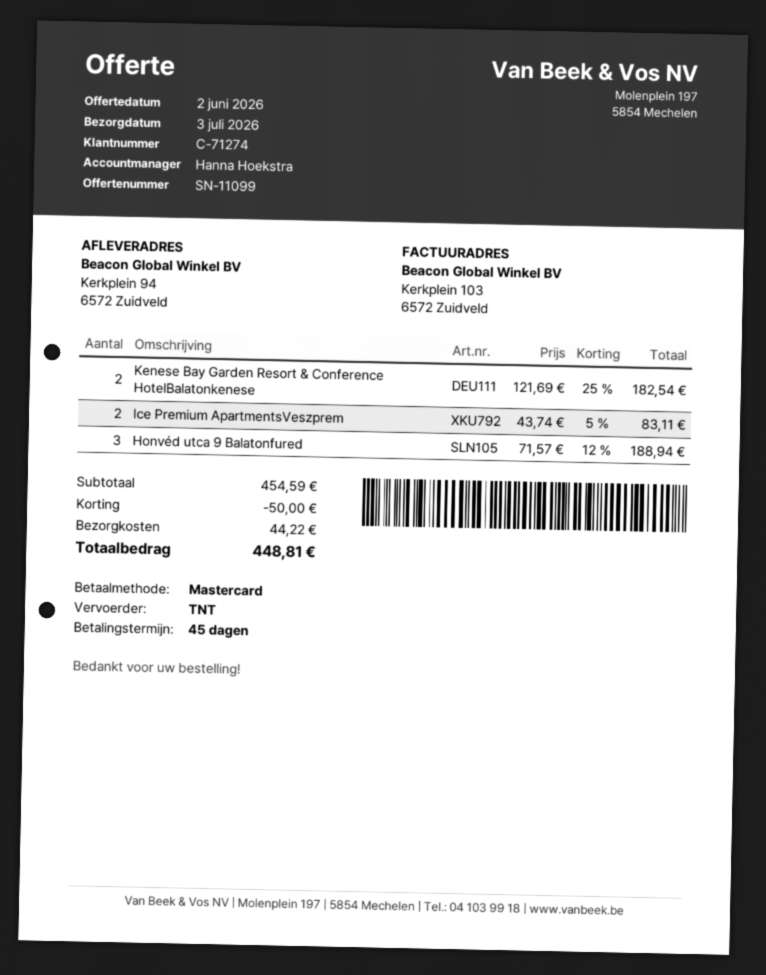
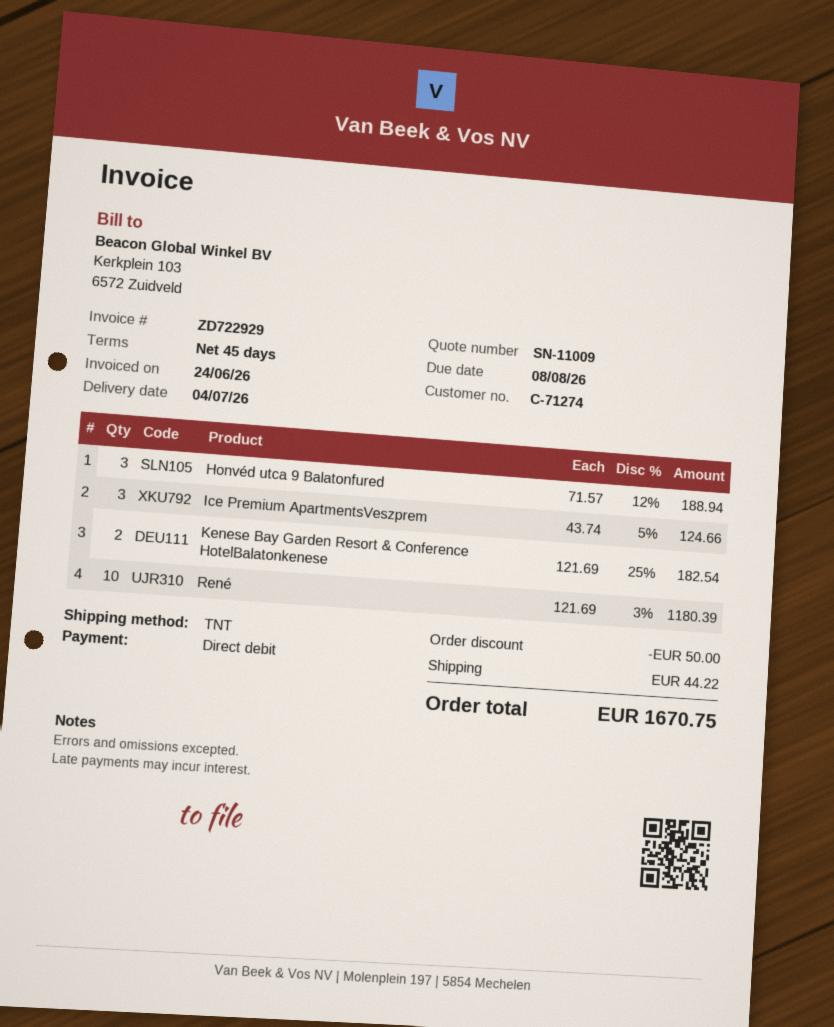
quote number: SN-11099 -> SN-11009
delivery date: 2026-07-03 -> 2026-07-04
payment method: Mastercard -> direct debit
Ice Premium ApartmentsVeszprem: 2 x 43.74 - 5% = 83.11 -> 3 x 43.74 - 5% = 124.66
René: none -> 10 x 121.69 - 3% = 1180.39
total: 448.81 -> 1670.75

